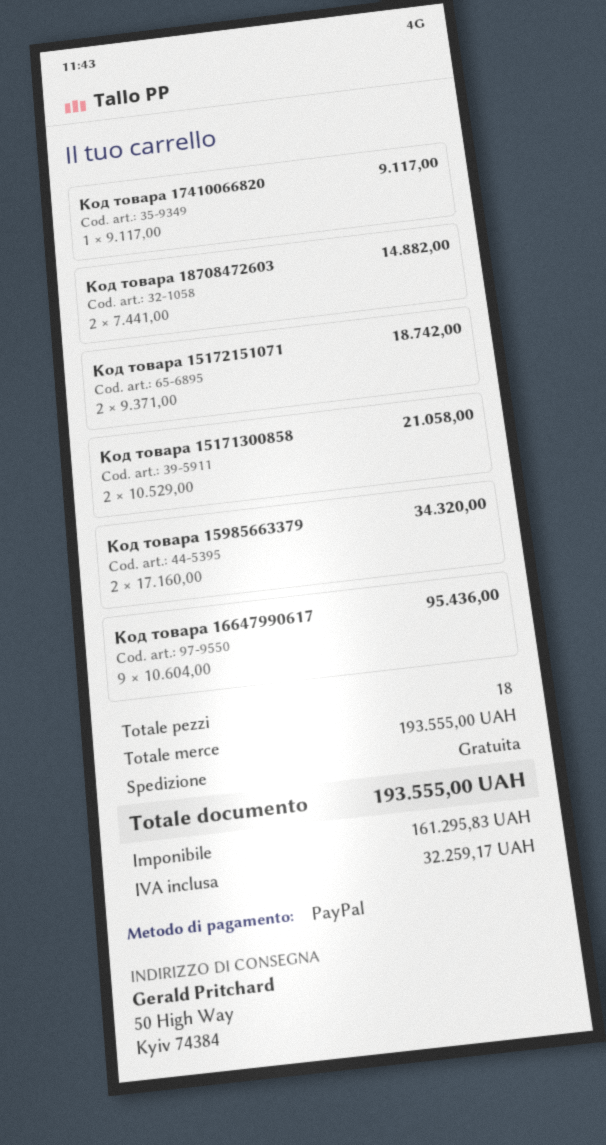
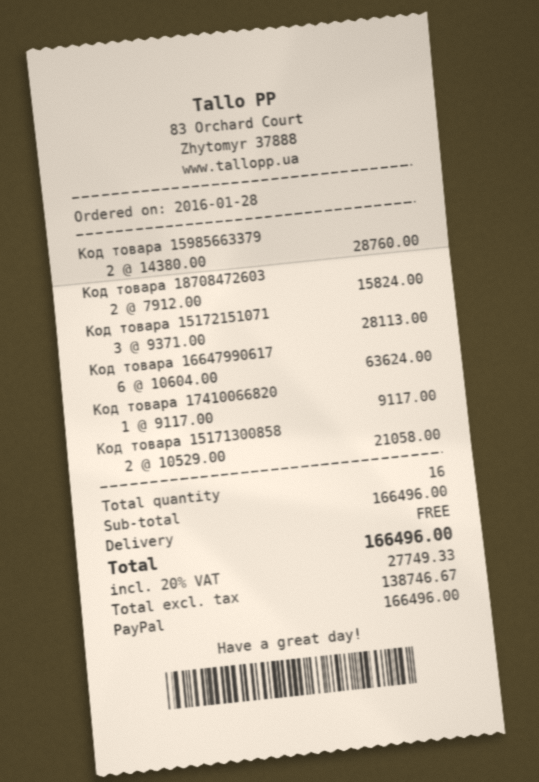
Код товара 18708472603: 2 x 7441.00 = 14882.00 -> 2 x 7912.00 = 15824.00
Код товара 15172151071: 2 x 9371.00 = 18742.00 -> 3 x 9371.00 = 28113.00
Код товара 15985663379: 2 x 17160.00 = 34320.00 -> 2 x 14380.00 = 28760.00
Код товара 16647990617: 9 x 10604.00 = 95436.00 -> 6 x 10604.00 = 63624.00
total quantity: 18 -> 16
subtotal: 193555.00 -> 166496.00
net: 161295.83 -> 138746.67
tax: 32259.17 -> 27749.33
total: 193555.00 -> 166496.00

